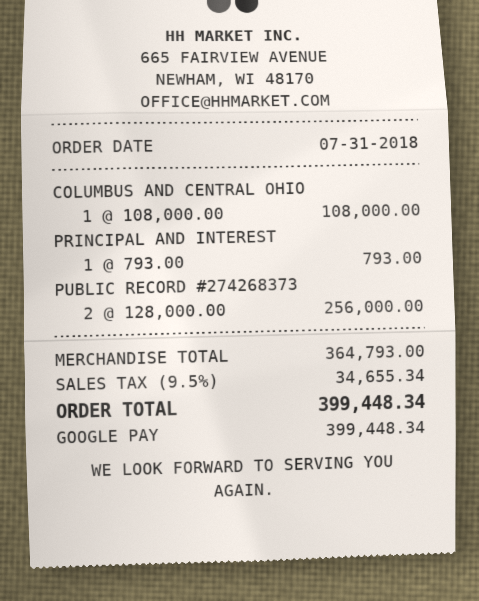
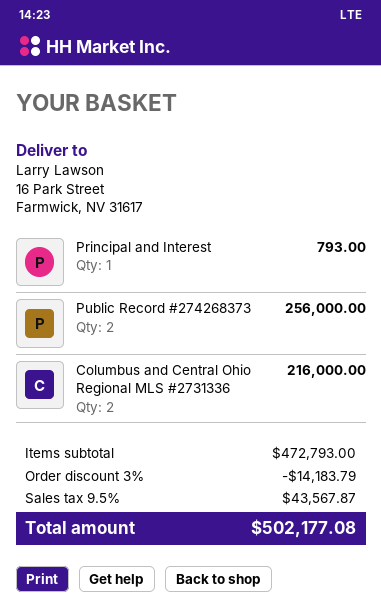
COLUMBUS AND CENTRAL OHIO: 1 for 108000.00 -> 2 for 216000.00
subtotal: 364793.00 -> 472793.00
discount: none -> 3% = 14183.79
tax: 9.5% = 34655.34 -> 9.5% = 43567.87
total: 399448.34 -> 502177.08

